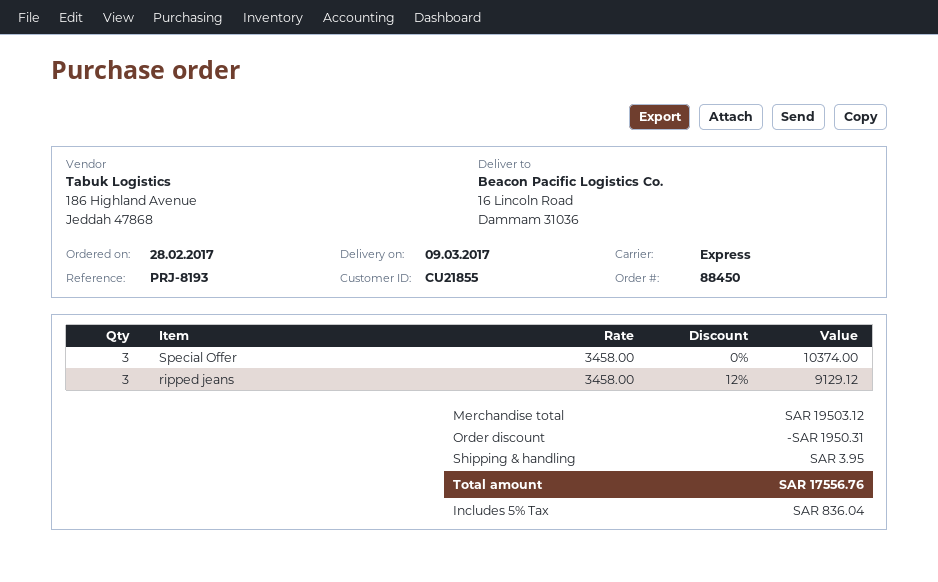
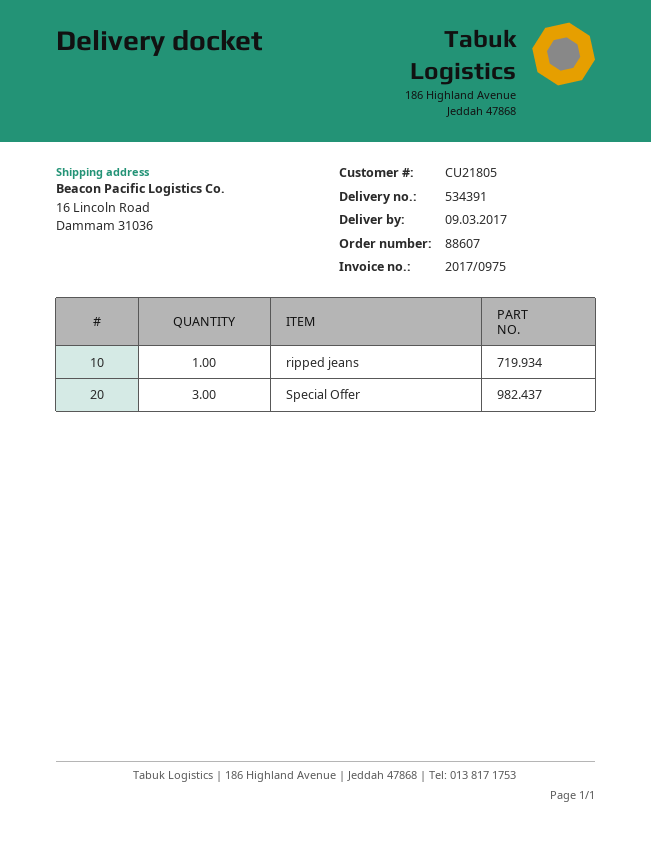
order number: 88450 -> 88607
customer number: CU21855 -> CU21805
ripped jeans: 3 -> 1

